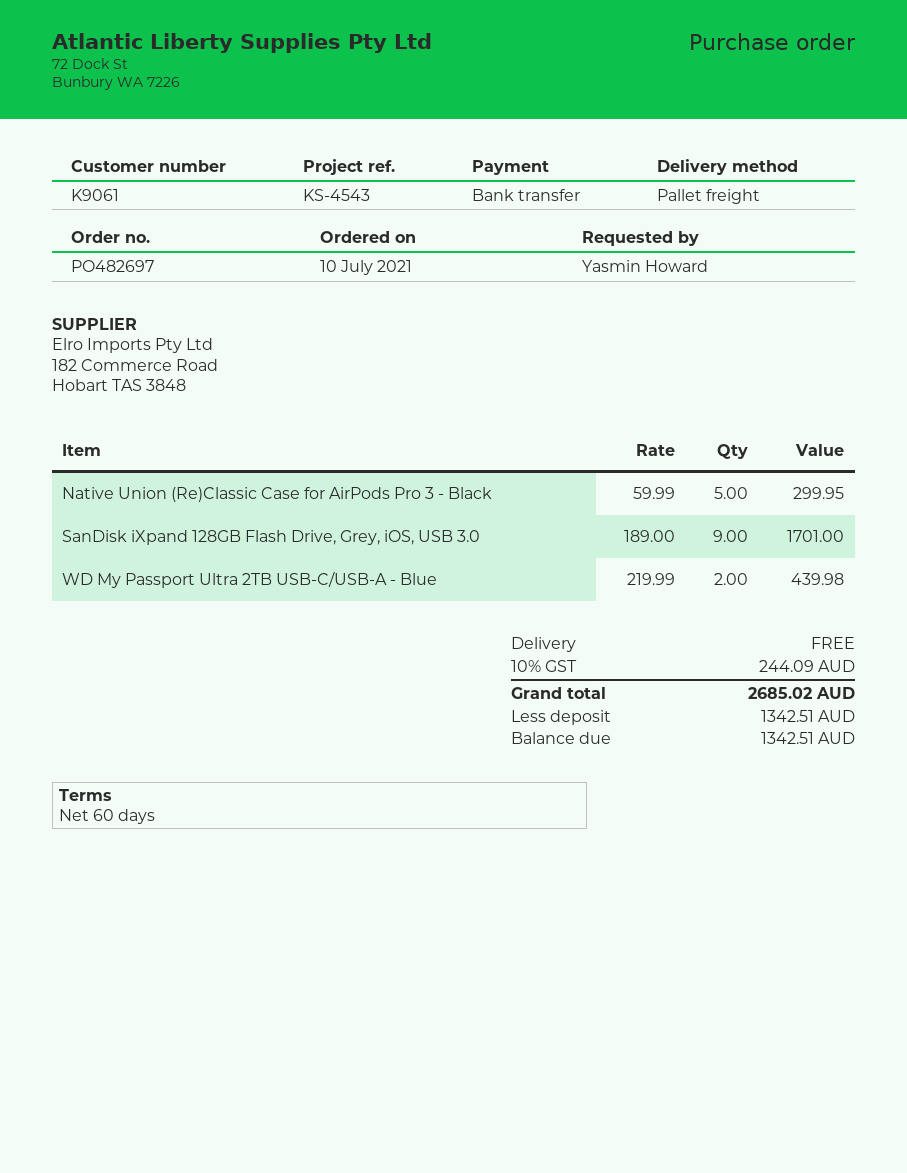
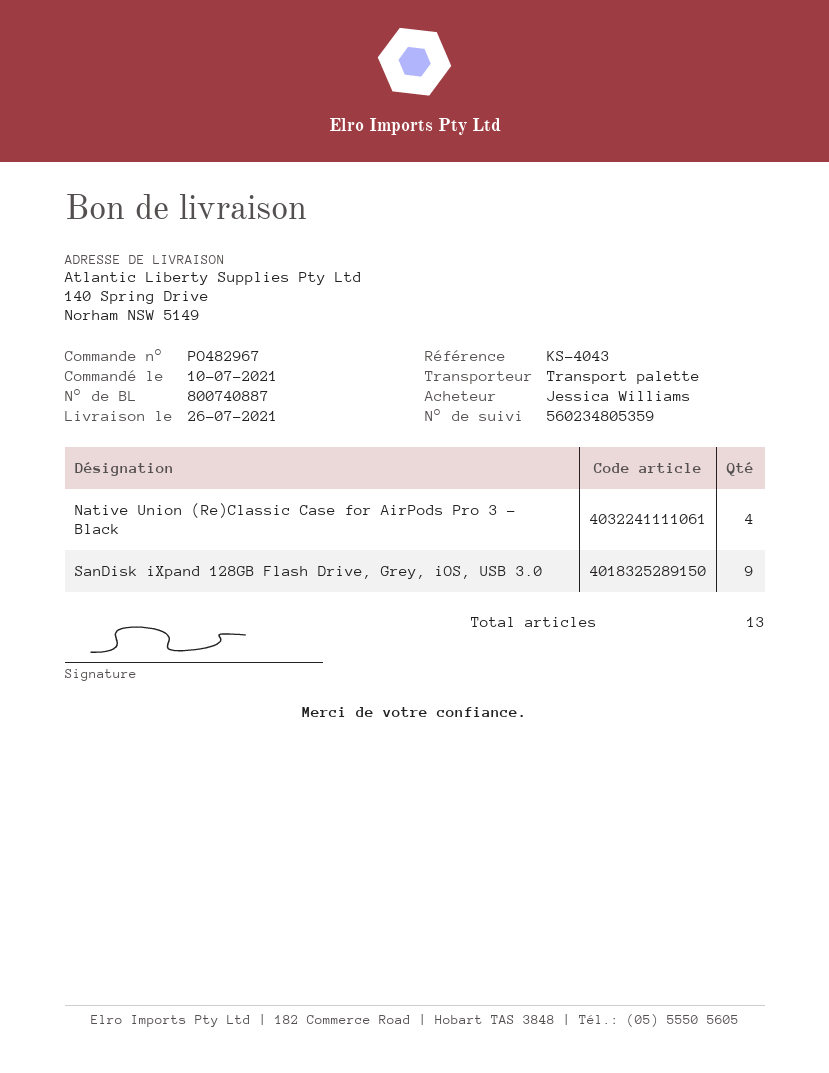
order number: PO482697 -> PO482967
reference: KS-4543 -> KS-4043
ordered by: Yasmin Howard -> Jessica Williams
Native Union (Re)Classic Case for AirPods Pro 3 - Black: 5 -> 4
WD My Passport Ultra 2TB USB-C/USB-A - Blue: 2 -> none

